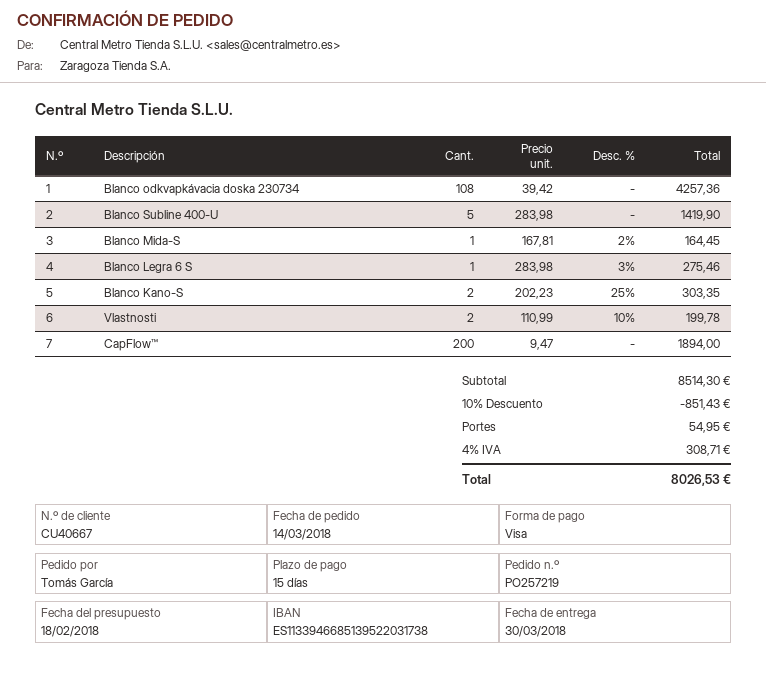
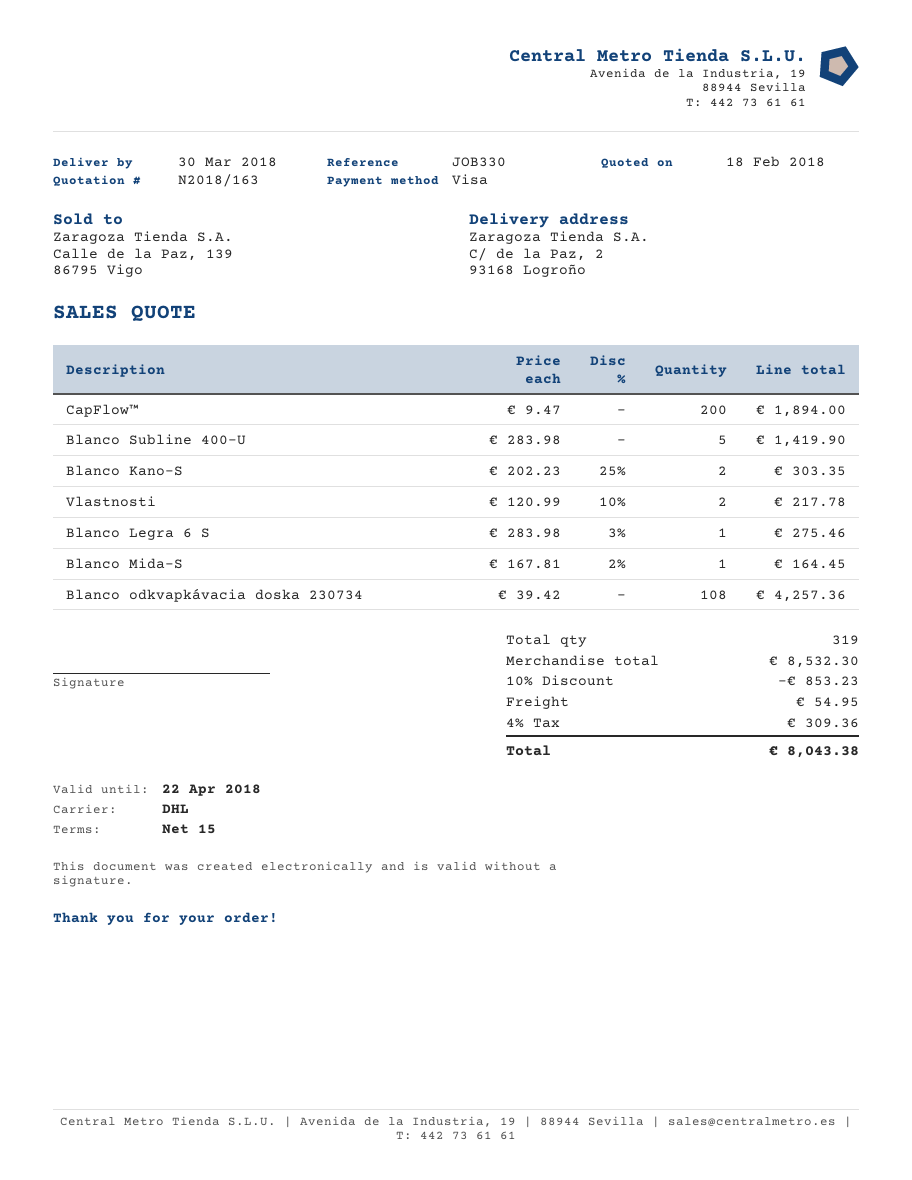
Vlastnosti: 2 x 110.99 - 10% = 199.78 -> 2 x 120.99 - 10% = 217.78
subtotal: 8514.30 -> 8532.30
discount: 10% = 851.43 -> 10% = 853.23
tax: 4% = 308.71 -> 4% = 309.36
total: 8026.53 -> 8043.38

